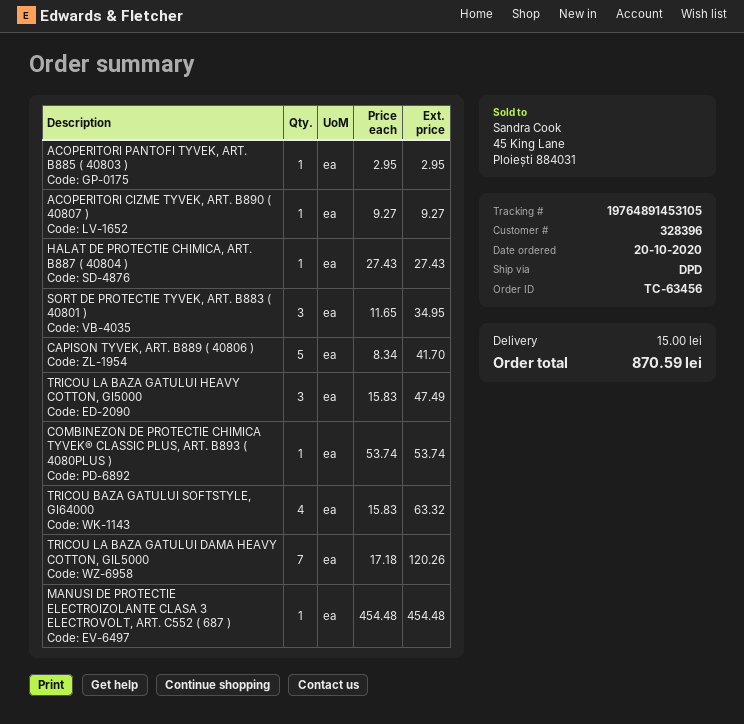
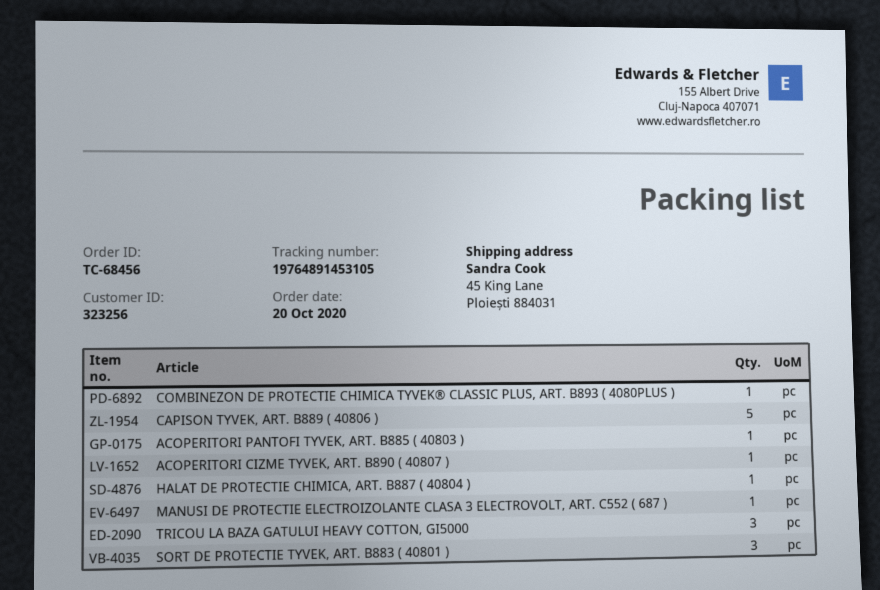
order number: TC-63456 -> TC-68456
customer number: 328396 -> 323256
TRICOU BAZA GATULUI SOFTSTYLE, GI64000: 4 -> none
TRICOU LA BAZA GATULUI DAMA HEAVY COTTON, GIL5000: 7 -> none

